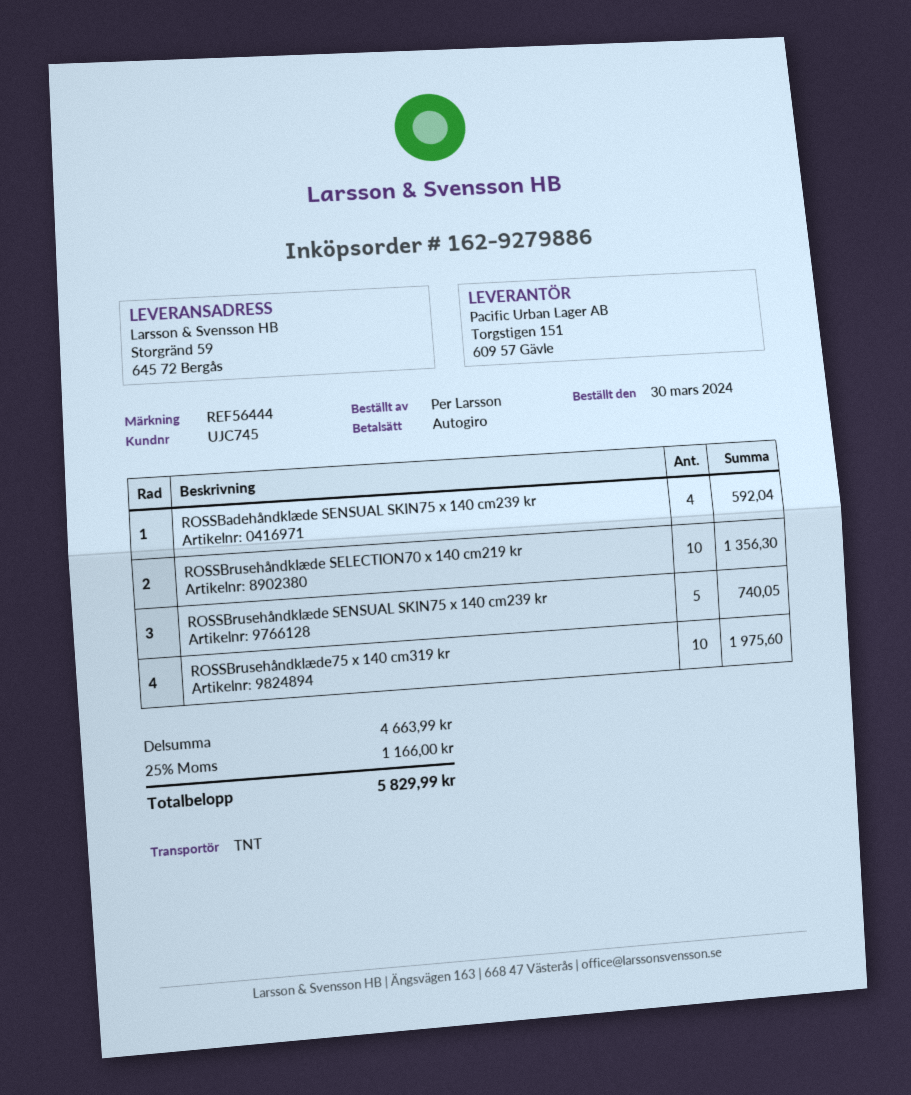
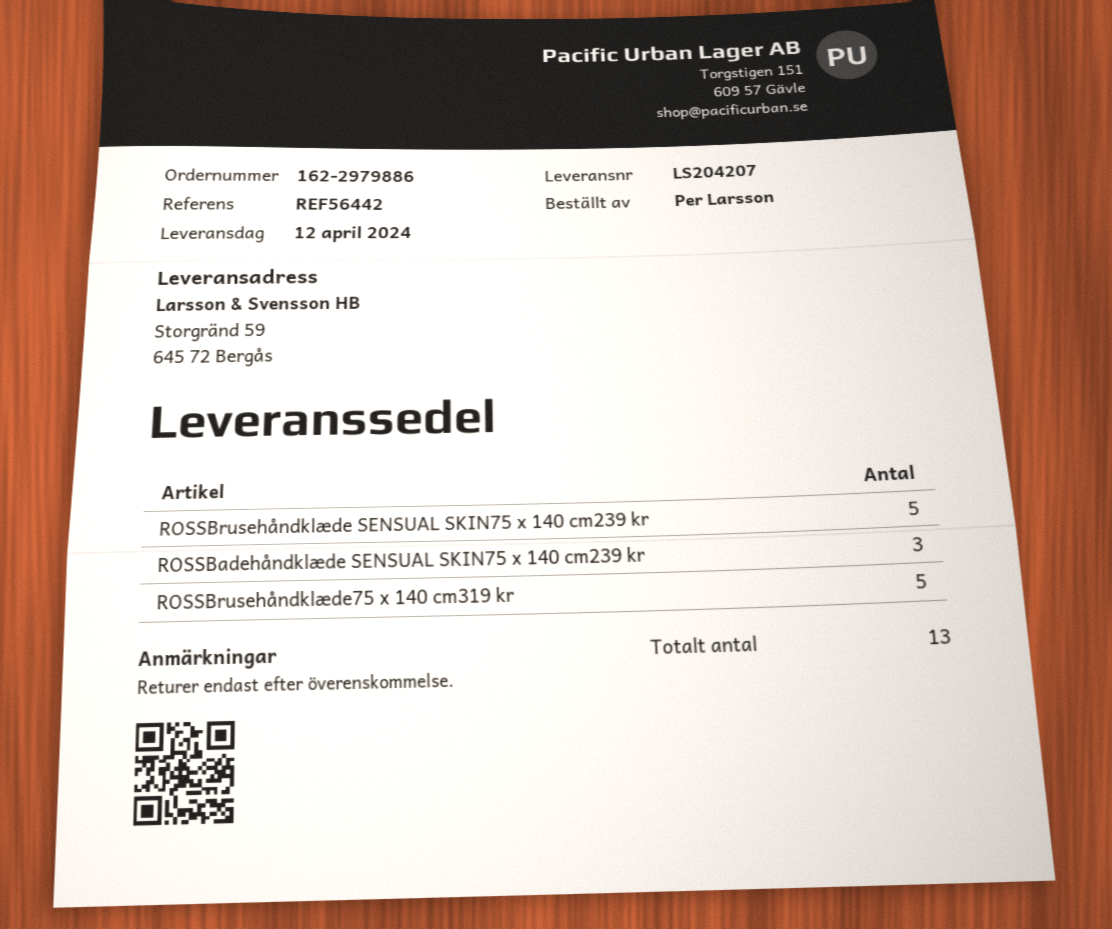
order number: 162-9279886 -> 162-2979886
reference: REF56444 -> REF56442
ROSSBadehåndklæde SENSUAL SKIN75 x 140 cm239 kr: 4 -> 3
ROSSBrusehåndklæde SELECTION70 x 140 cm219 kr: 10 -> none
ROSSBrusehåndklæde75 x 140 cm319 kr: 10 -> 5

